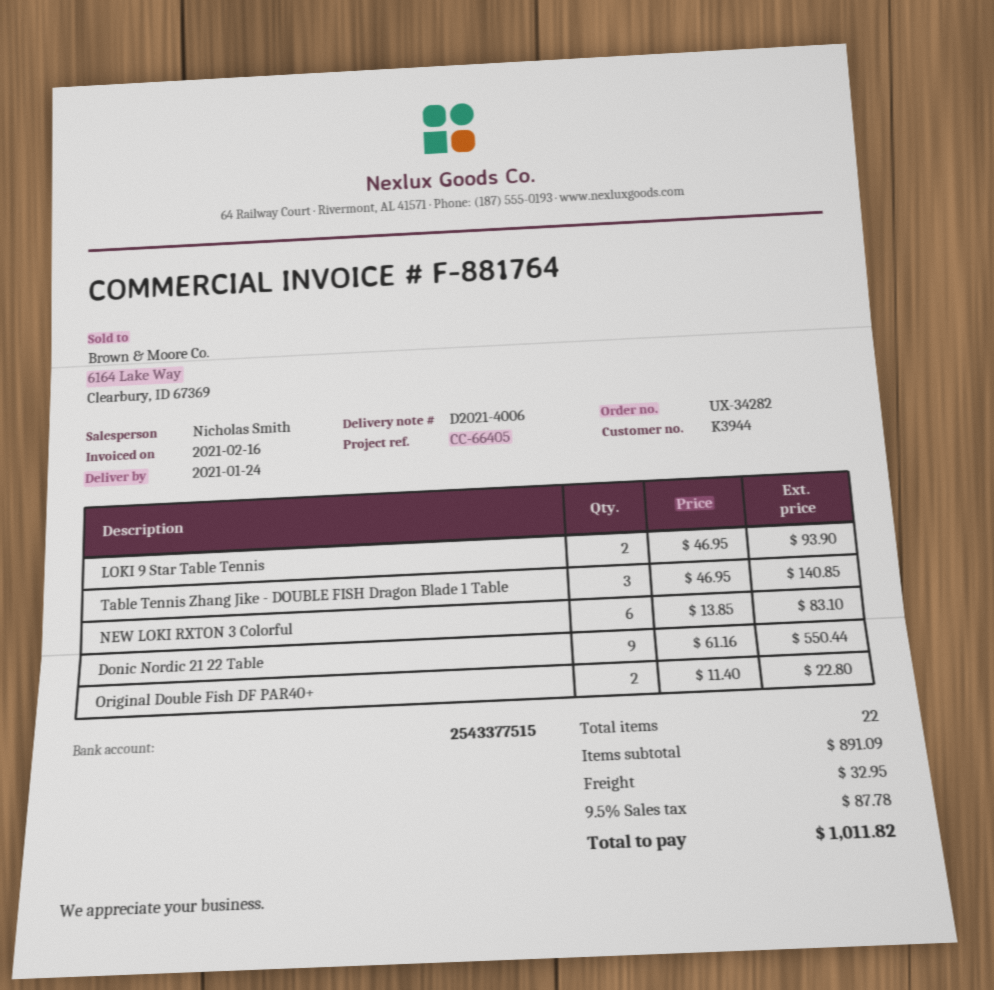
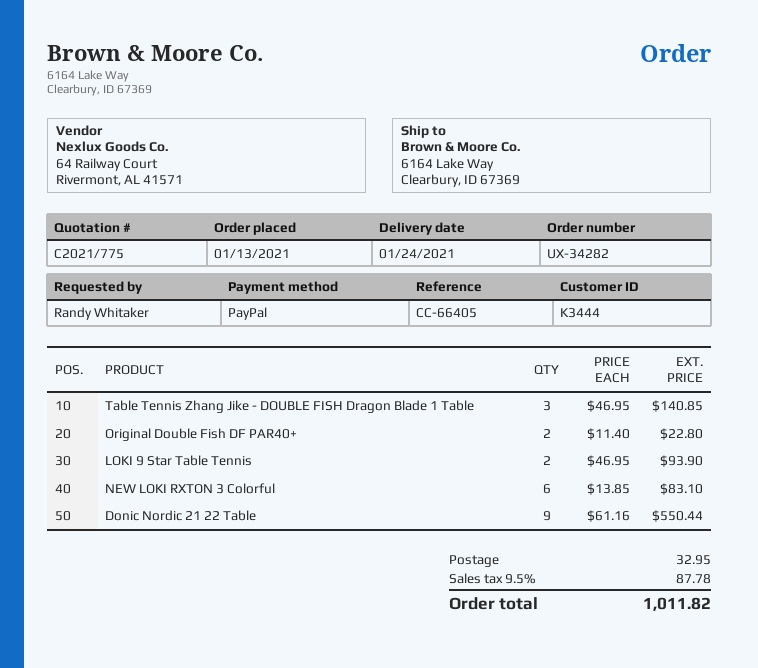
customer number: K3944 -> K3444

